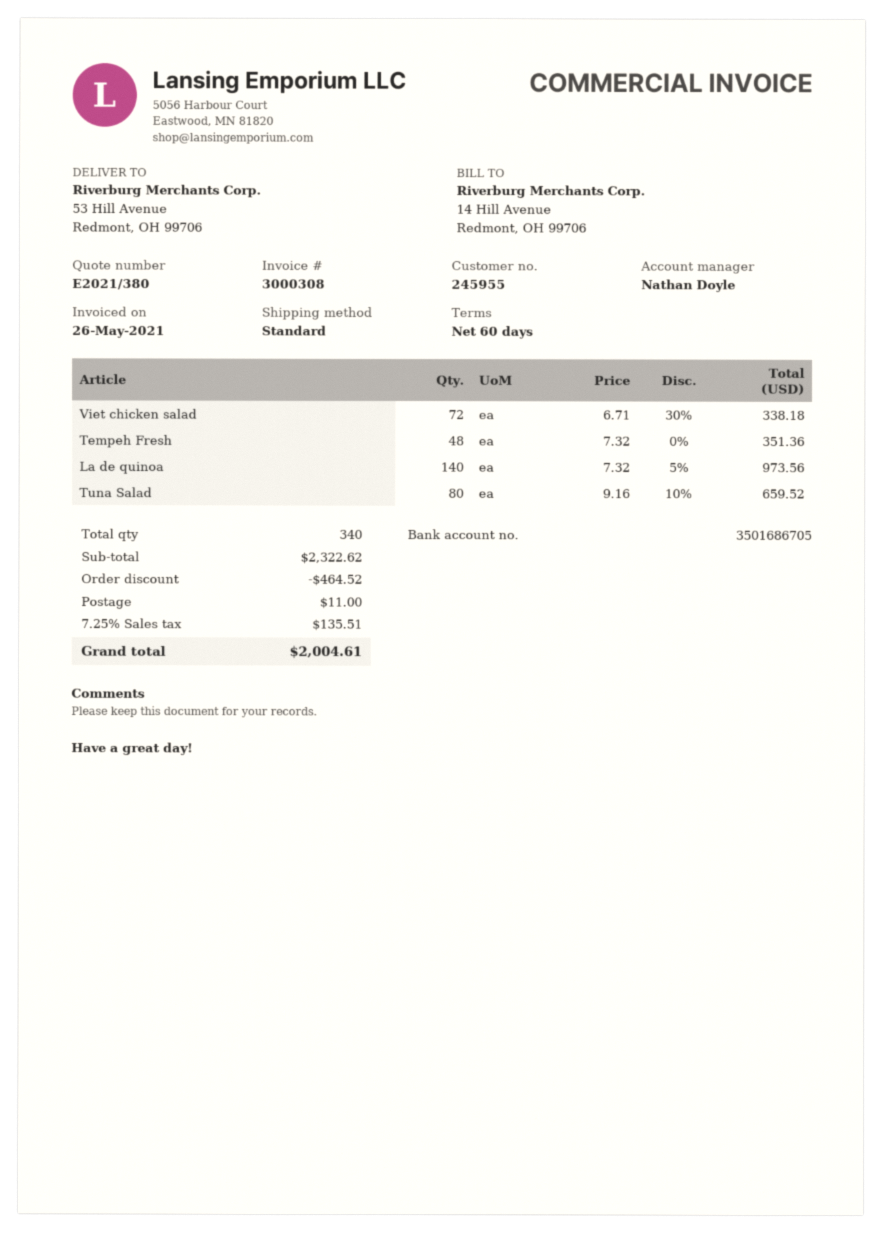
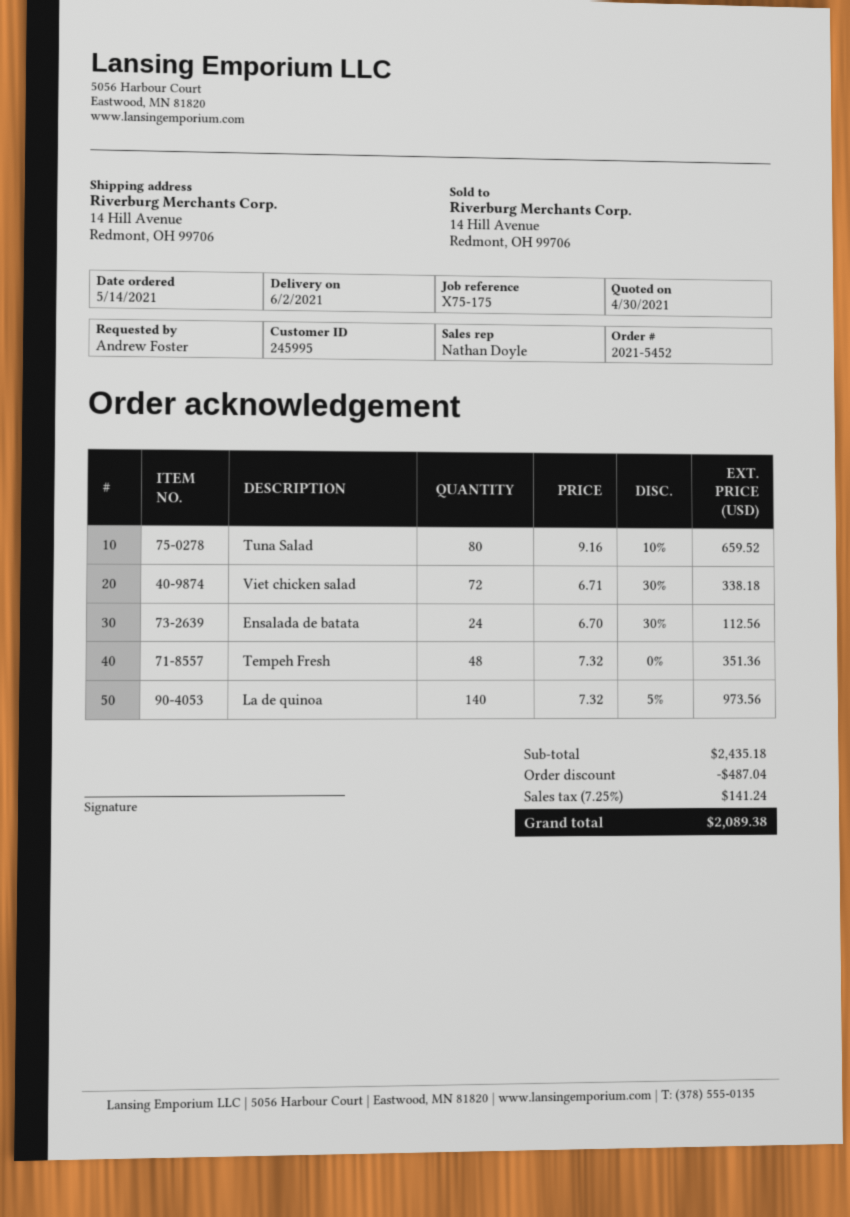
customer number: 245955 -> 245995
ship to: 53 Hill Avenue, Redmont, OH 99706 -> 14 Hill Avenue, Redmont, OH 99706
Ensalada de batata: none -> 24 x 6.70 - 30% = 112.56
subtotal: 2322.62 -> 2435.18
discount: 464.52 -> 487.04
shipping: 11.00 -> none
tax: 7.25% = 135.51 -> 7.25% = 141.24
total: 2004.61 -> 2089.38

